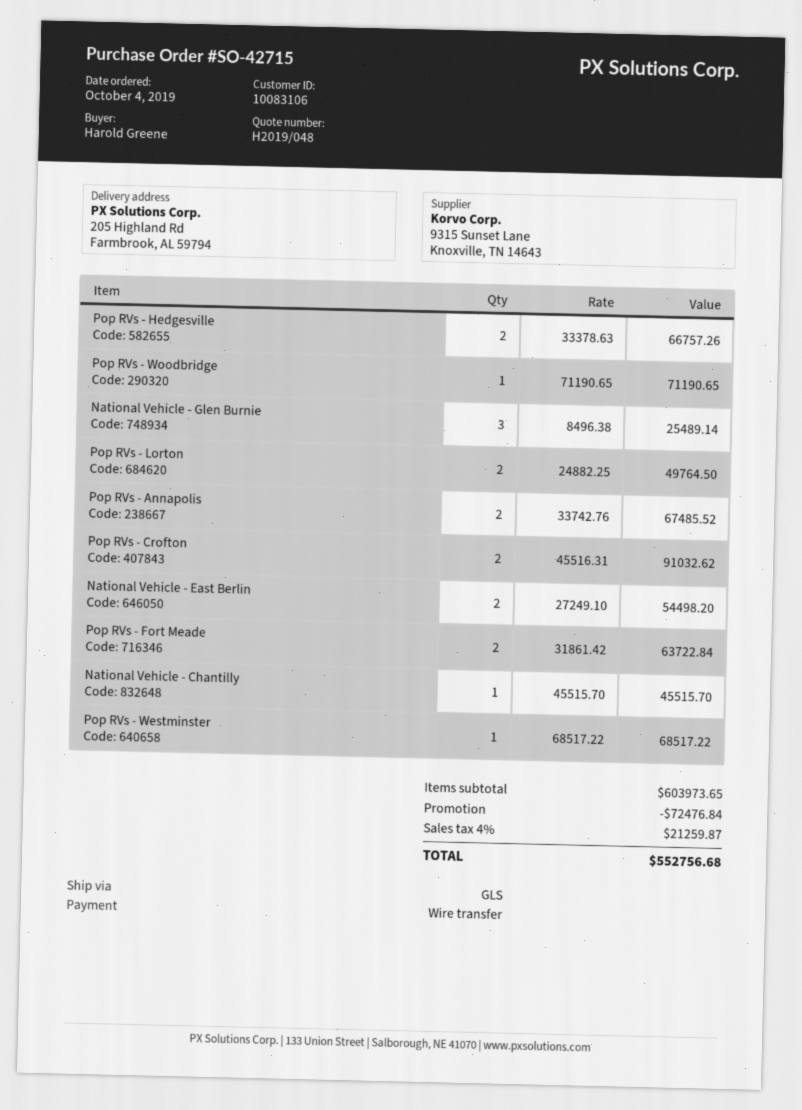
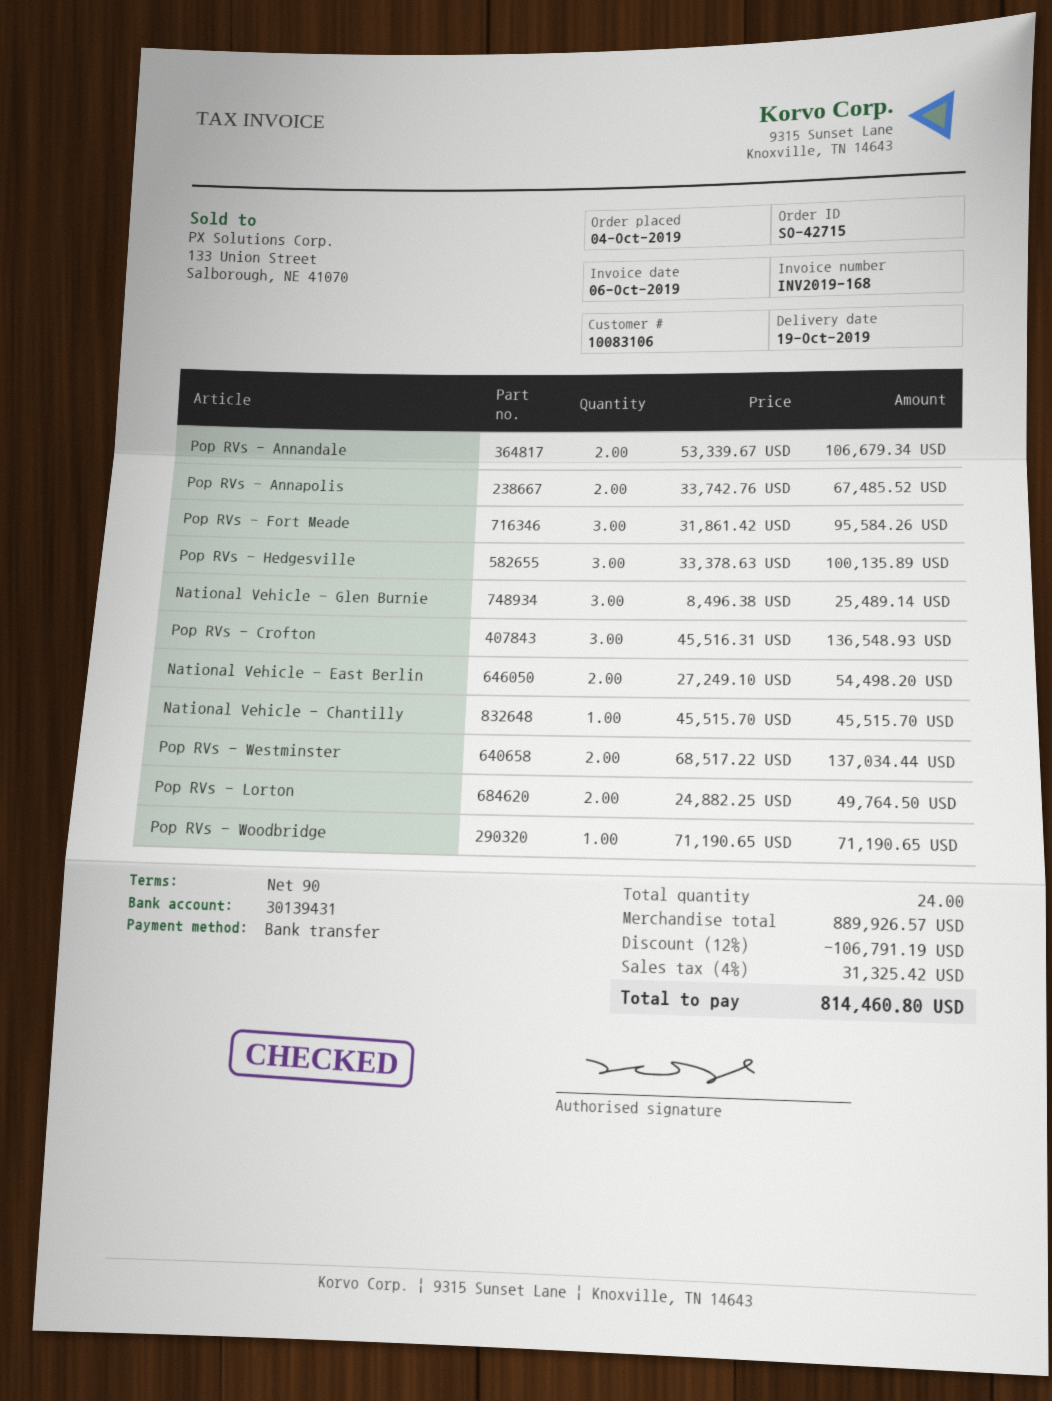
Pop RVs - Hedgesville: 2 x 33378.63 = 66757.26 -> 3 x 33378.63 = 100135.89
Pop RVs - Crofton: 2 x 45516.31 = 91032.62 -> 3 x 45516.31 = 136548.93
Pop RVs - Fort Meade: 2 x 31861.42 = 63722.84 -> 3 x 31861.42 = 95584.26
Pop RVs - Westminster: 1 x 68517.22 = 68517.22 -> 2 x 68517.22 = 137034.44
Pop RVs - Annandale: none -> 2 x 53339.67 = 106679.34
subtotal: 603973.65 -> 889926.57
discount: 72476.84 -> 106791.19
tax: 4% = 21259.87 -> 4% = 31325.42
total: 552756.68 -> 814460.80

